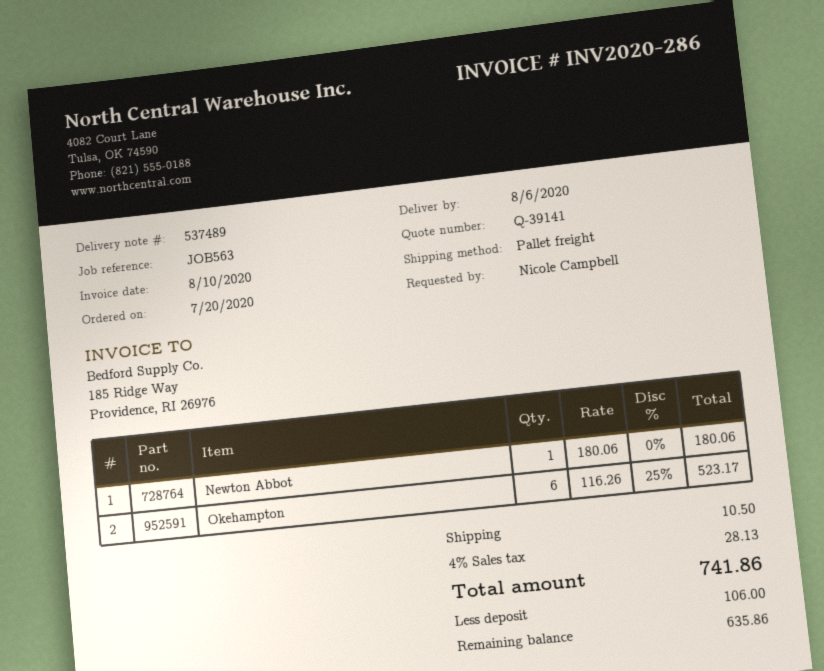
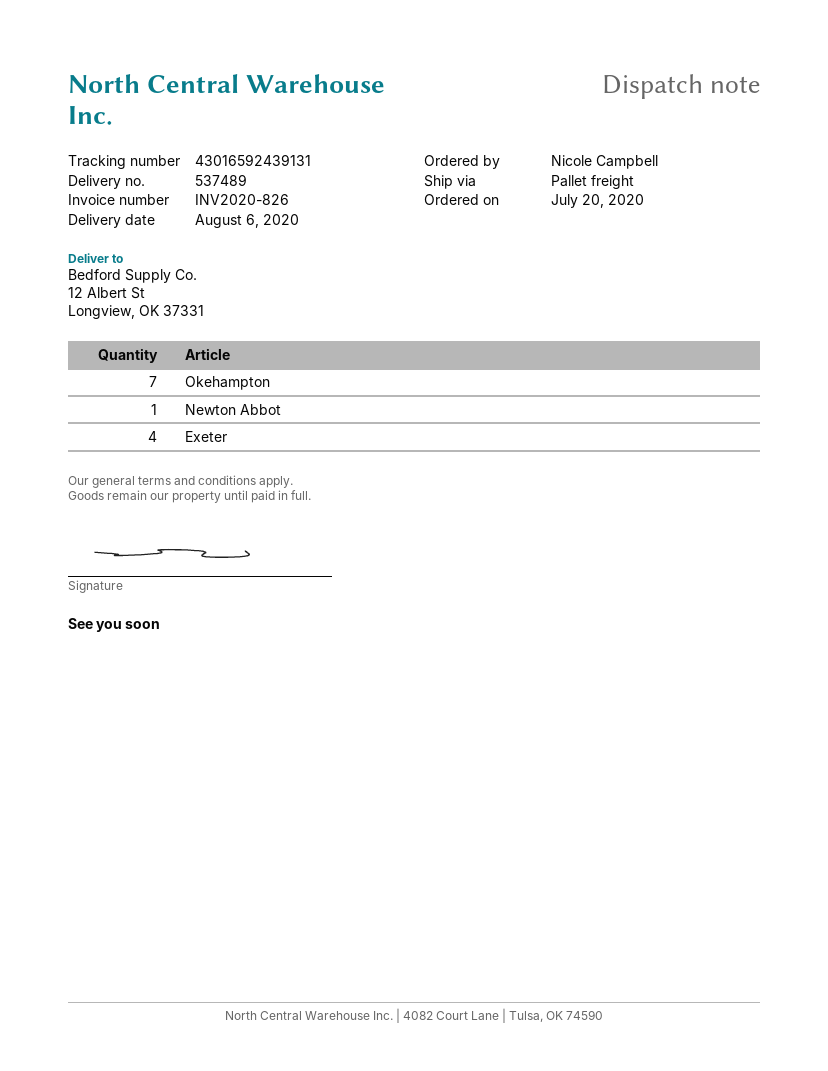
invoice number: INV2020-286 -> INV2020-826
Okehampton: 6 -> 7
Exeter: none -> 4

